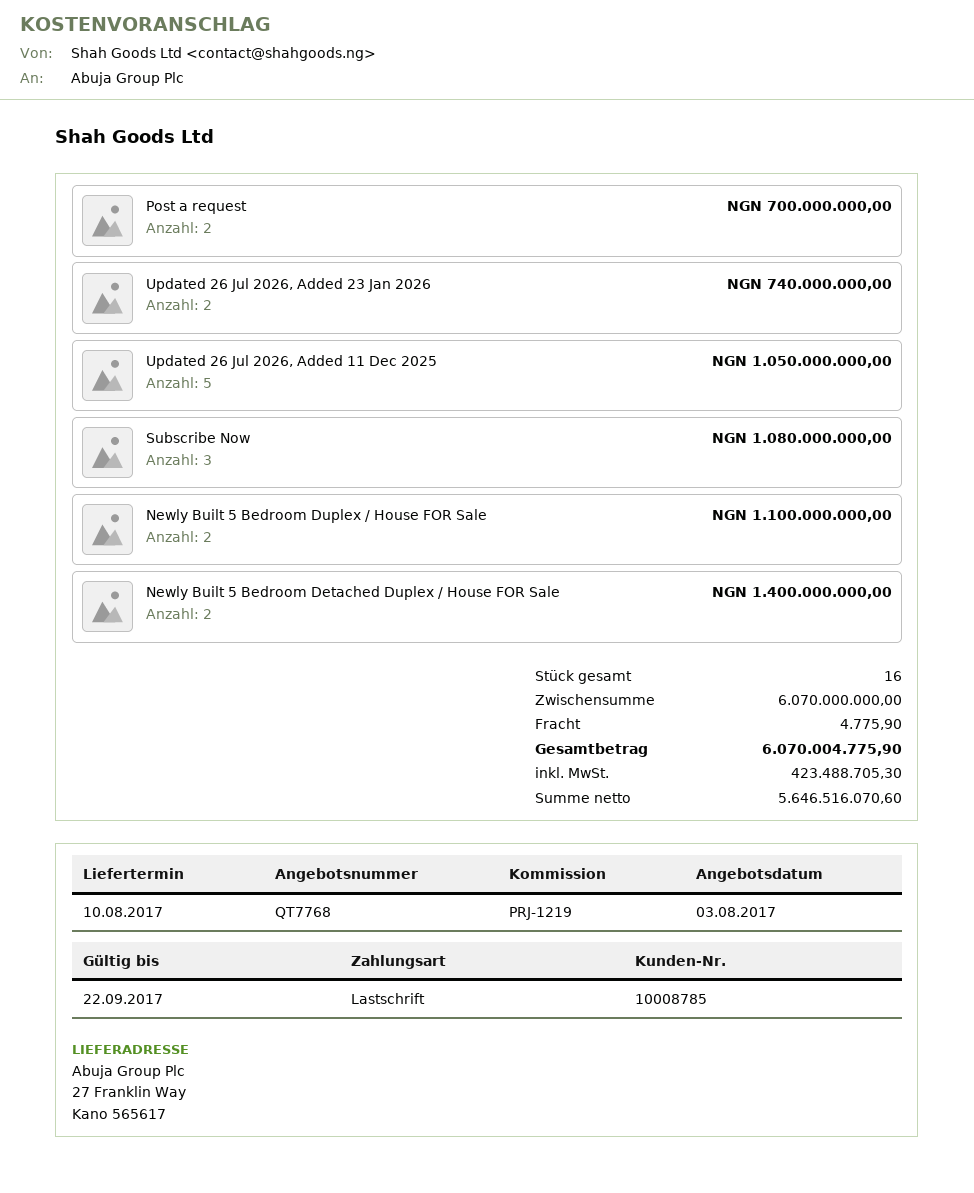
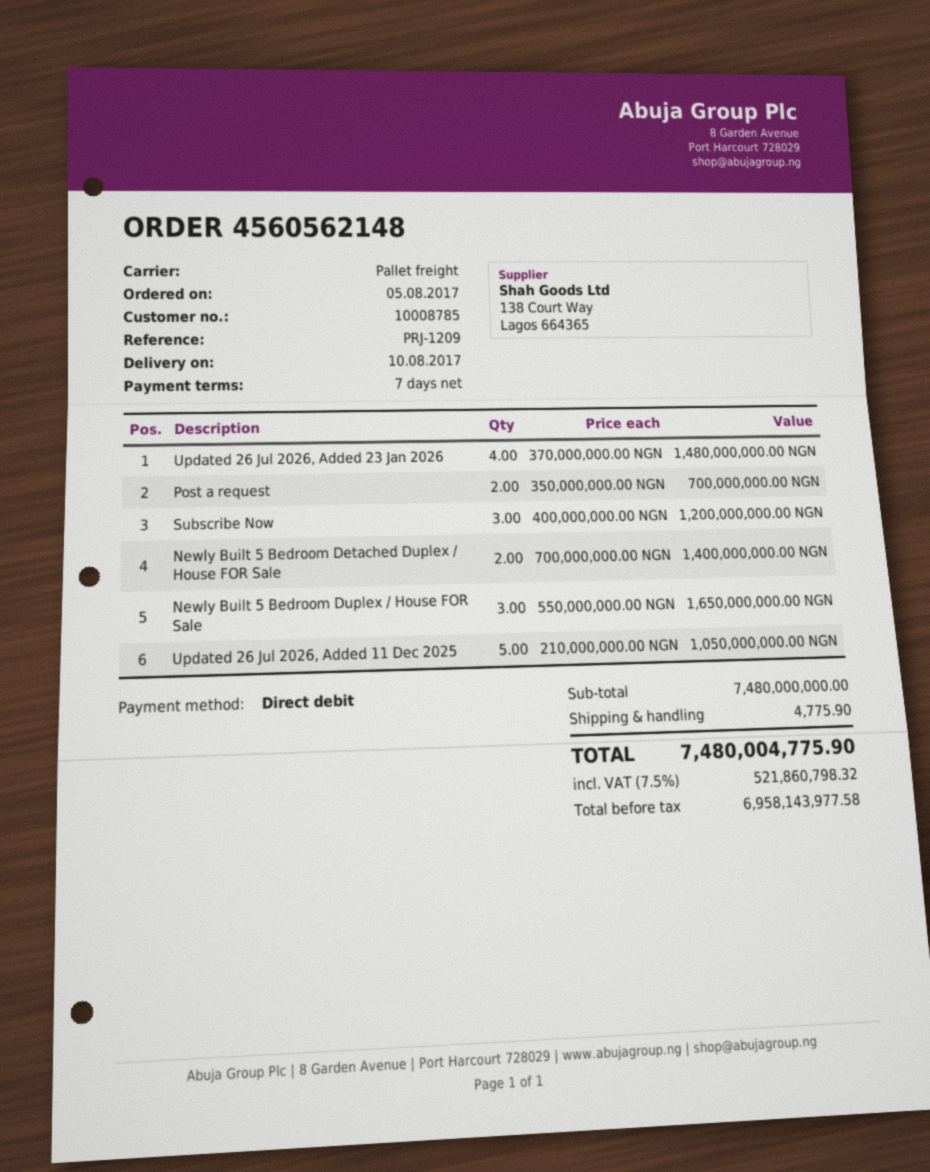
reference: PRJ-1219 -> PRJ-1209
Updated 26 Jul 2026, Added 23 Jan 2026: 2 for 740000000.00 -> 4 for 1480000000.00
Subscribe Now: 3 for 1080000000.00 -> 3 for 1200000000.00
Newly Built 5 Bedroom Duplex / House FOR Sale: 2 for 1100000000.00 -> 3 for 1650000000.00
subtotal: 6070000000.00 -> 7480000000.00
net: 5646516070.60 -> 6958143977.58
tax: 423488705.30 -> 521860798.32
total: 6070004775.90 -> 7480004775.90

